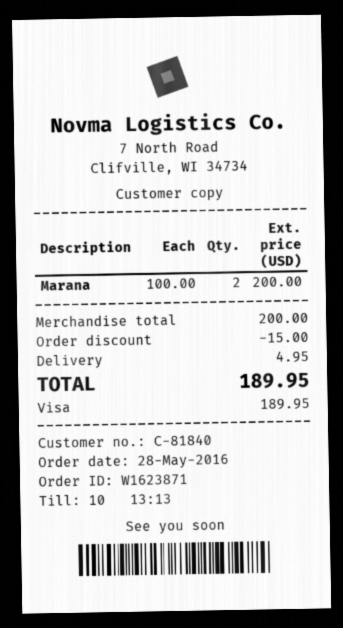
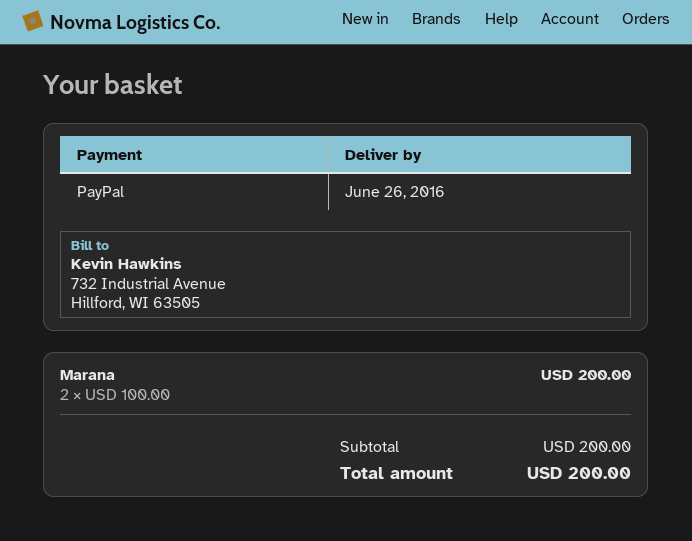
payment method: Visa -> PayPal
discount: 15.00 -> none
shipping: 4.95 -> none
total: 189.95 -> 200.00

